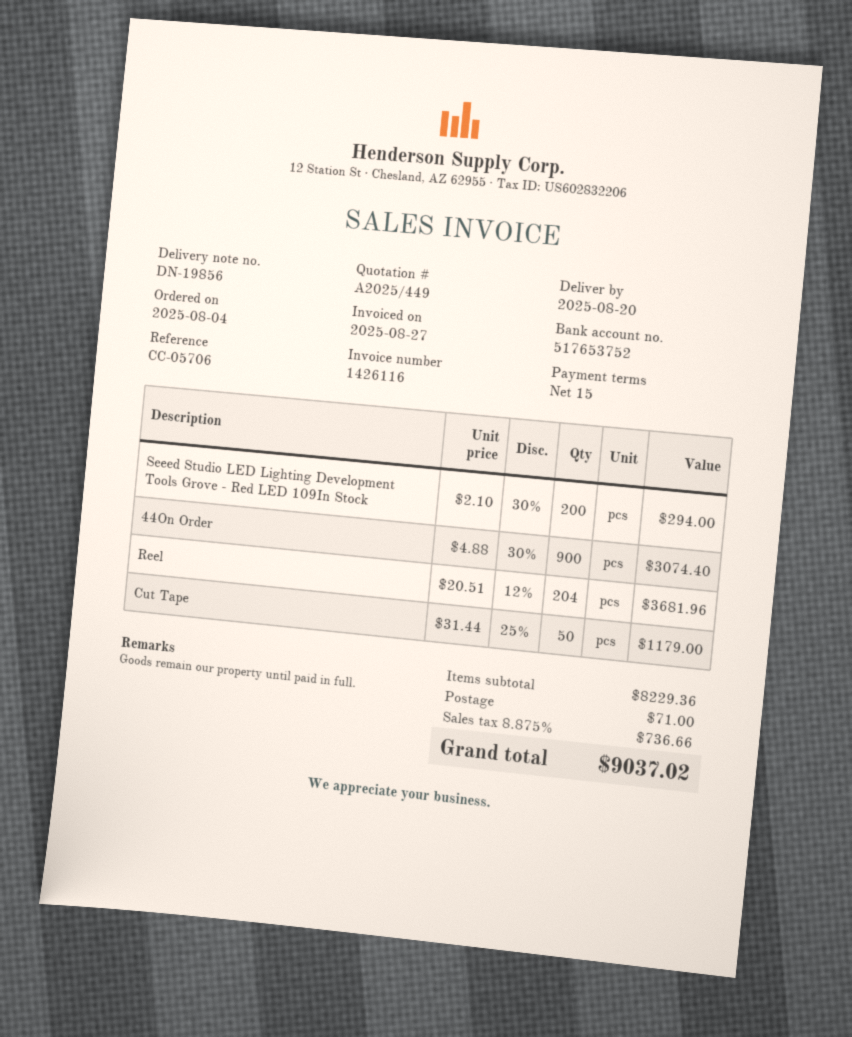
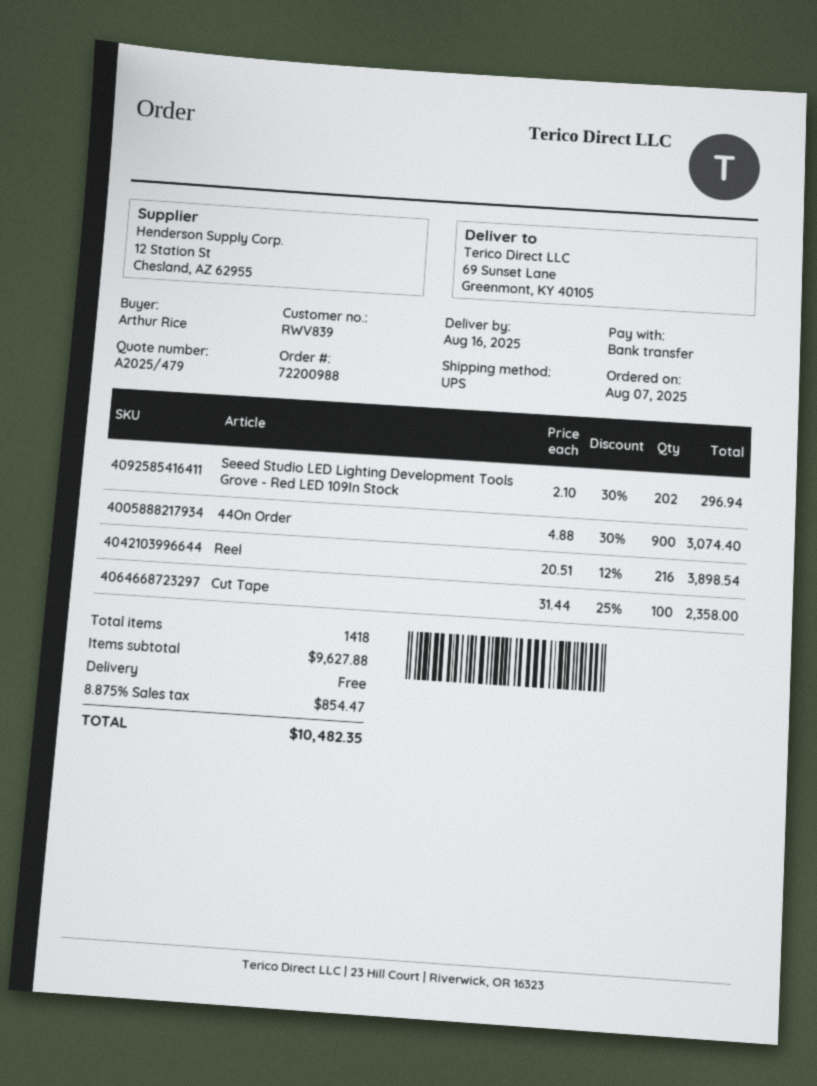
quote number: A2025/449 -> A2025/479
order date: 2025-08-04 -> 2025-08-07
delivery date: 2025-08-20 -> 2025-08-16
Seeed Studio LED Lighting Development Tools Grove - Red LED 109In Stock: 200 x 2.10 - 30% = 294.00 -> 202 x 2.10 - 30% = 296.94
Reel: 204 x 20.51 - 12% = 3681.96 -> 216 x 20.51 - 12% = 3898.54
Cut Tape: 50 x 31.44 - 25% = 1179.00 -> 100 x 31.44 - 25% = 2358.00
subtotal: 8229.36 -> 9627.88
shipping: 71.00 -> 0.00
tax: 8.875% = 736.66 -> 8.875% = 854.47
total: 9037.02 -> 10482.35

